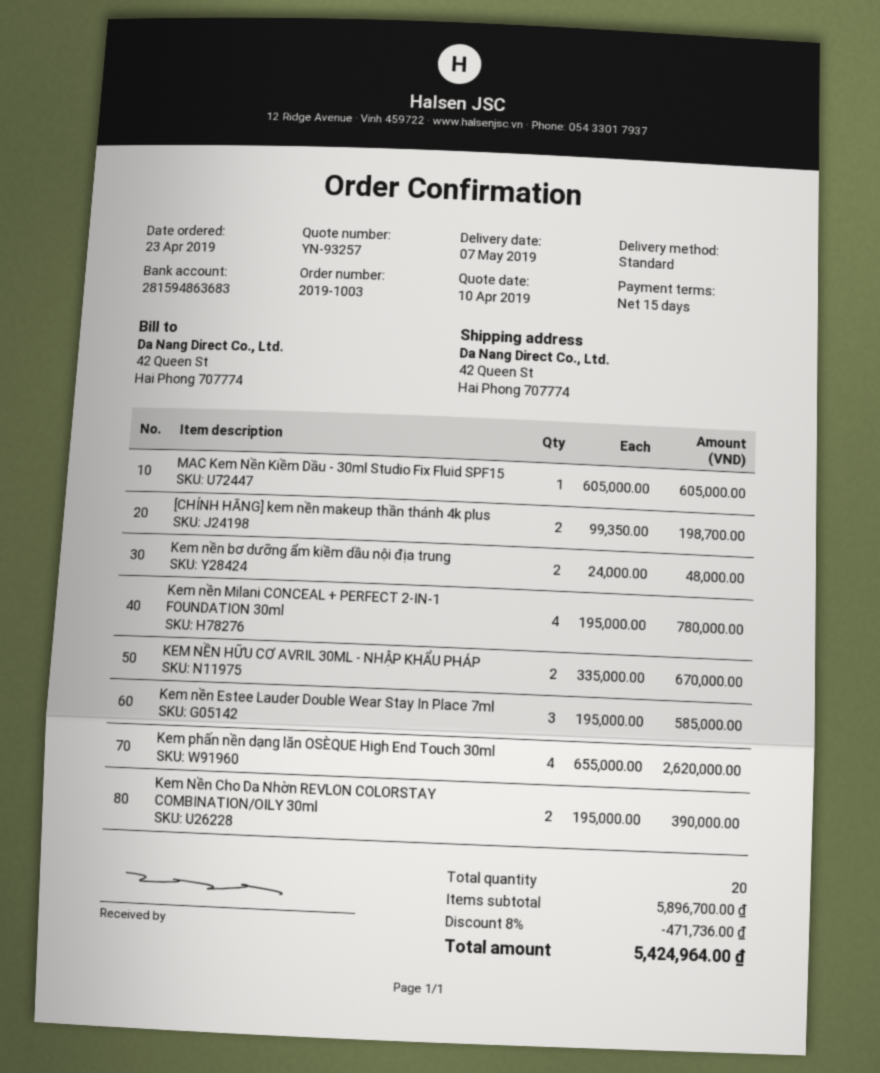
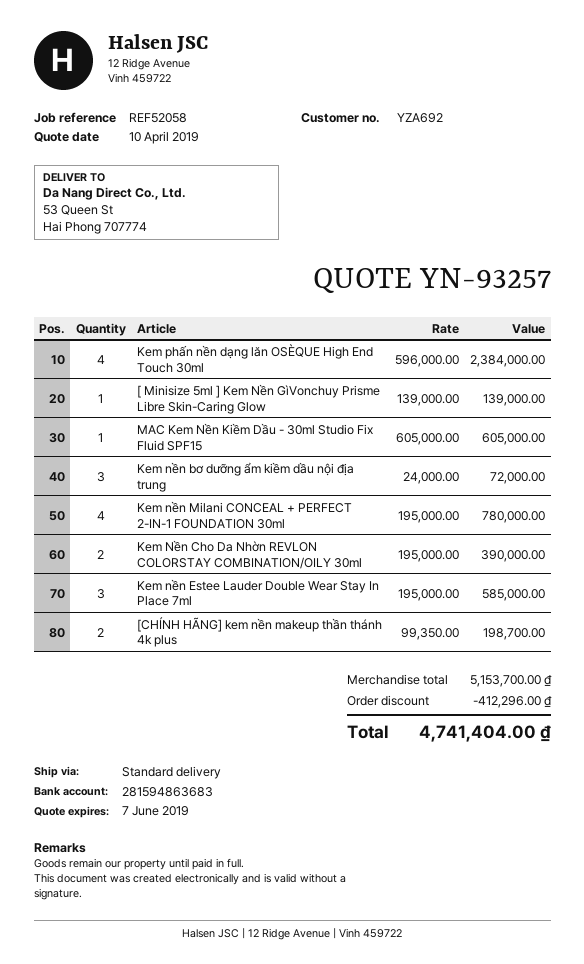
ship to: 42 Queen St, Hai Phong 707774 -> 53 Queen St, Hai Phong 707774
Kem nền bơ dưỡng ẩm kiềm dầu nội địa trung: 2 x 24000.00 = 48000.00 -> 3 x 24000.00 = 72000.00
KEM NỀN HỮU CƠ AVRIL 30ML - NHẬP KHẨU PHÁP: 2 x 335000.00 = 670000.00 -> none
Kem phấn nền dạng lăn OSÈQUE High End Touch 30ml: 4 x 655000.00 = 2620000.00 -> 4 x 596000.00 = 2384000.00
[ Minisize 5ml ] Kem Nền GìVonchuy Prisme Libre Skin-Caring Glow: none -> 1 x 139000.00 = 139000.00
subtotal: 5896700.00 -> 5153700.00
discount: 471736.00 -> 412296.00
total: 5424964.00 -> 4741404.00

